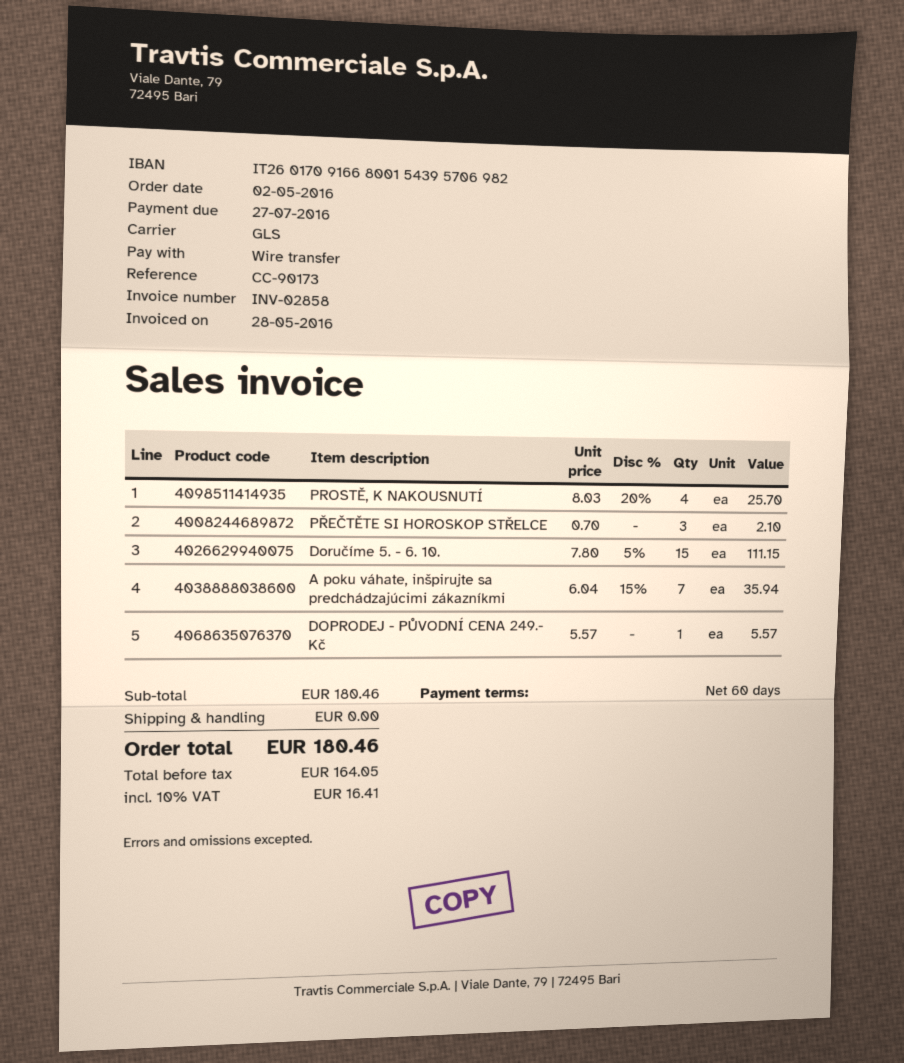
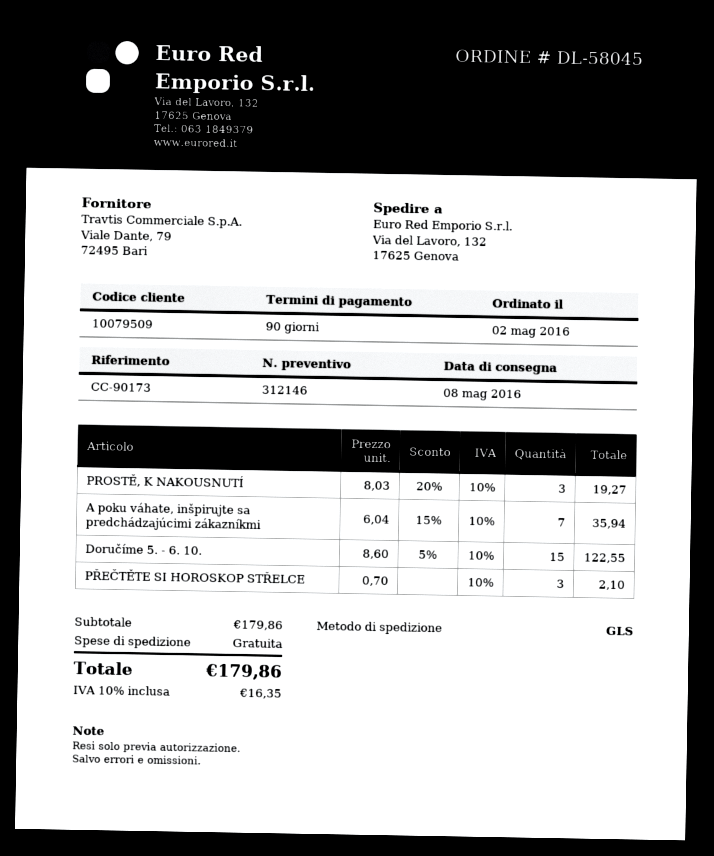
payment terms: 60 days -> 90 days
PROSTĚ, K NAKOUSNUTÍ: 4 x 8.03 - 20% = 25.70 -> 3 x 8.03 - 20% = 19.27
Doručíme 5. - 6. 10.: 15 x 7.80 - 5% = 111.15 -> 15 x 8.60 - 5% = 122.55
DOPRODEJ - PŮVODNÍ CENA 249.- Kč: 1 x 5.57 = 5.57 -> none
subtotal: 180.46 -> 179.86
tax: 10% = 16.41 -> 10% = 16.35
total: 180.46 -> 179.86

